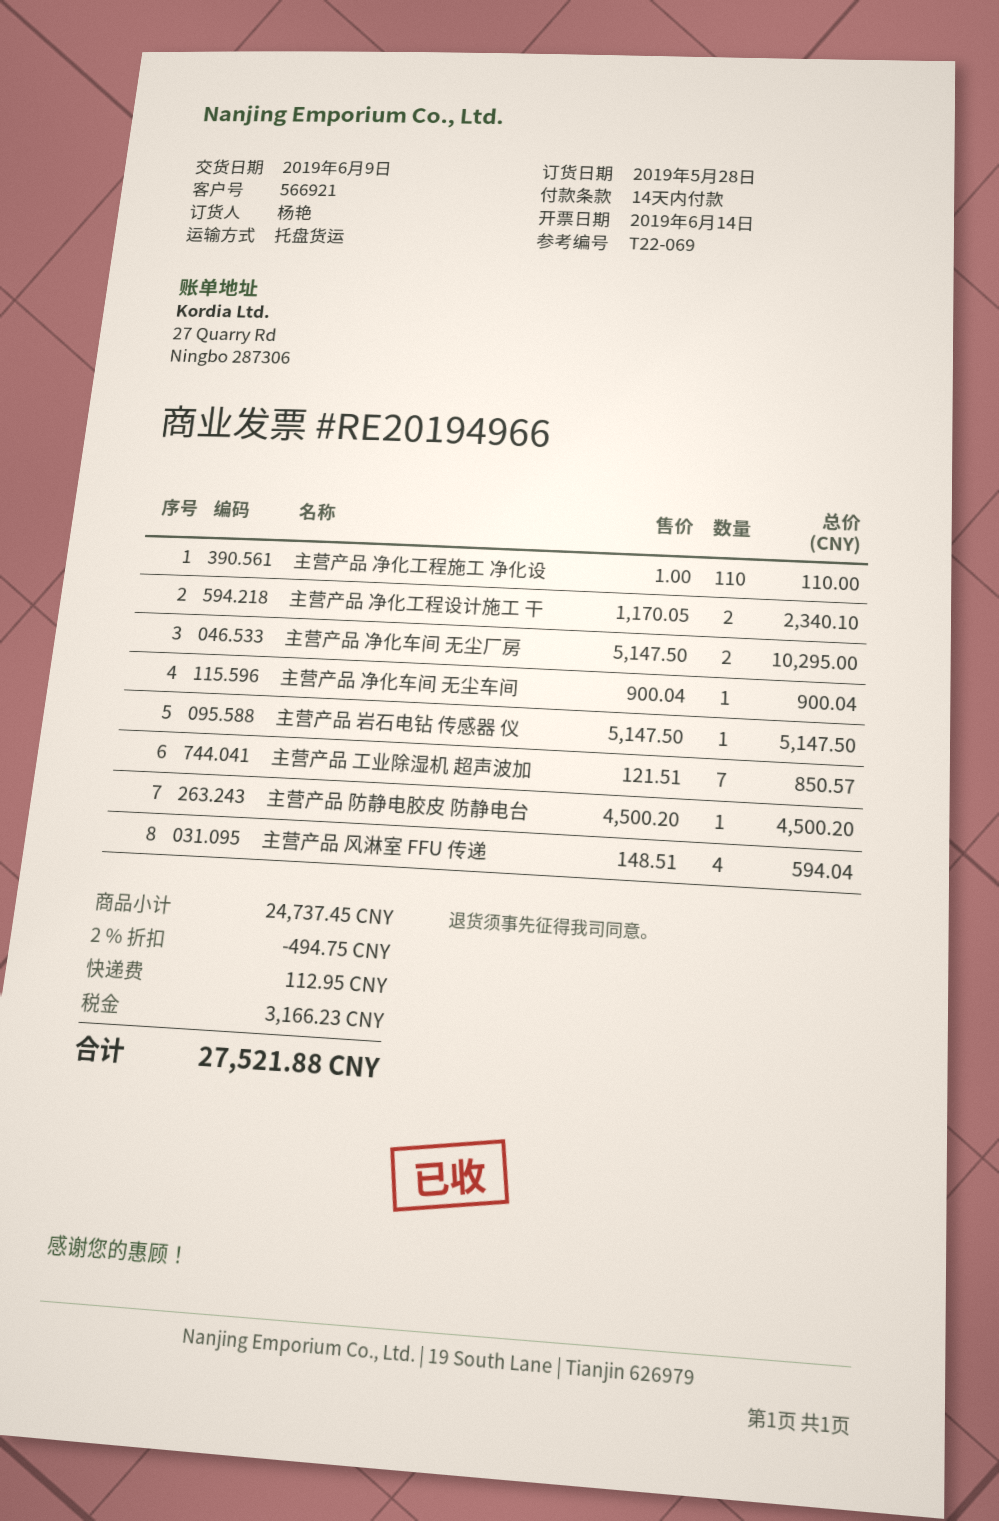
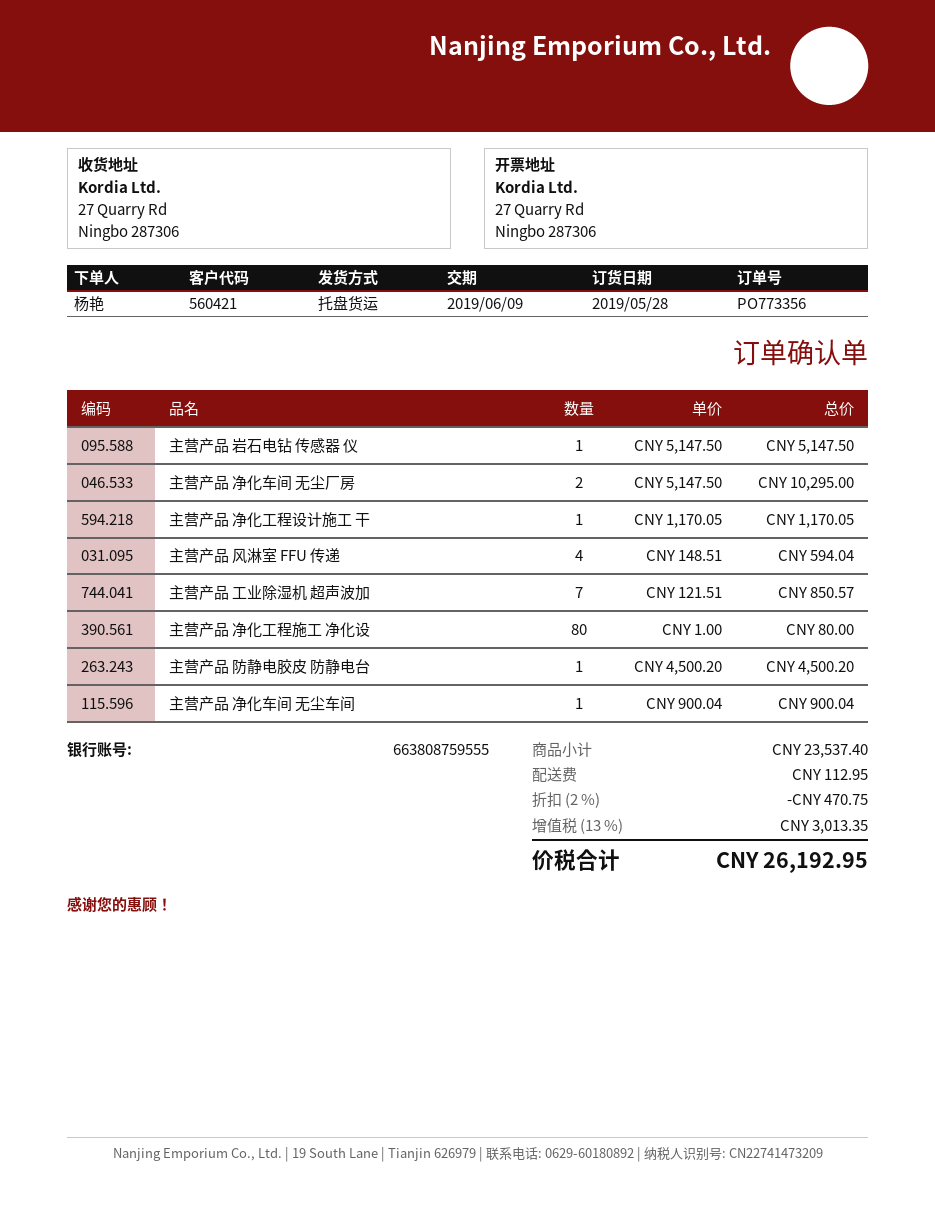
customer number: 566921 -> 560421
主营产品 净化工程施工 净化设: 110 x 1.00 = 110.00 -> 80 x 1.00 = 80.00
主营产品 净化工程设计施工 干: 2 x 1170.05 = 2340.10 -> 1 x 1170.05 = 1170.05
subtotal: 24737.45 -> 23537.40
discount: 2% = 494.75 -> 2% = 470.75
tax: 3166.23 -> 3013.35
total: 27521.88 -> 26192.95

